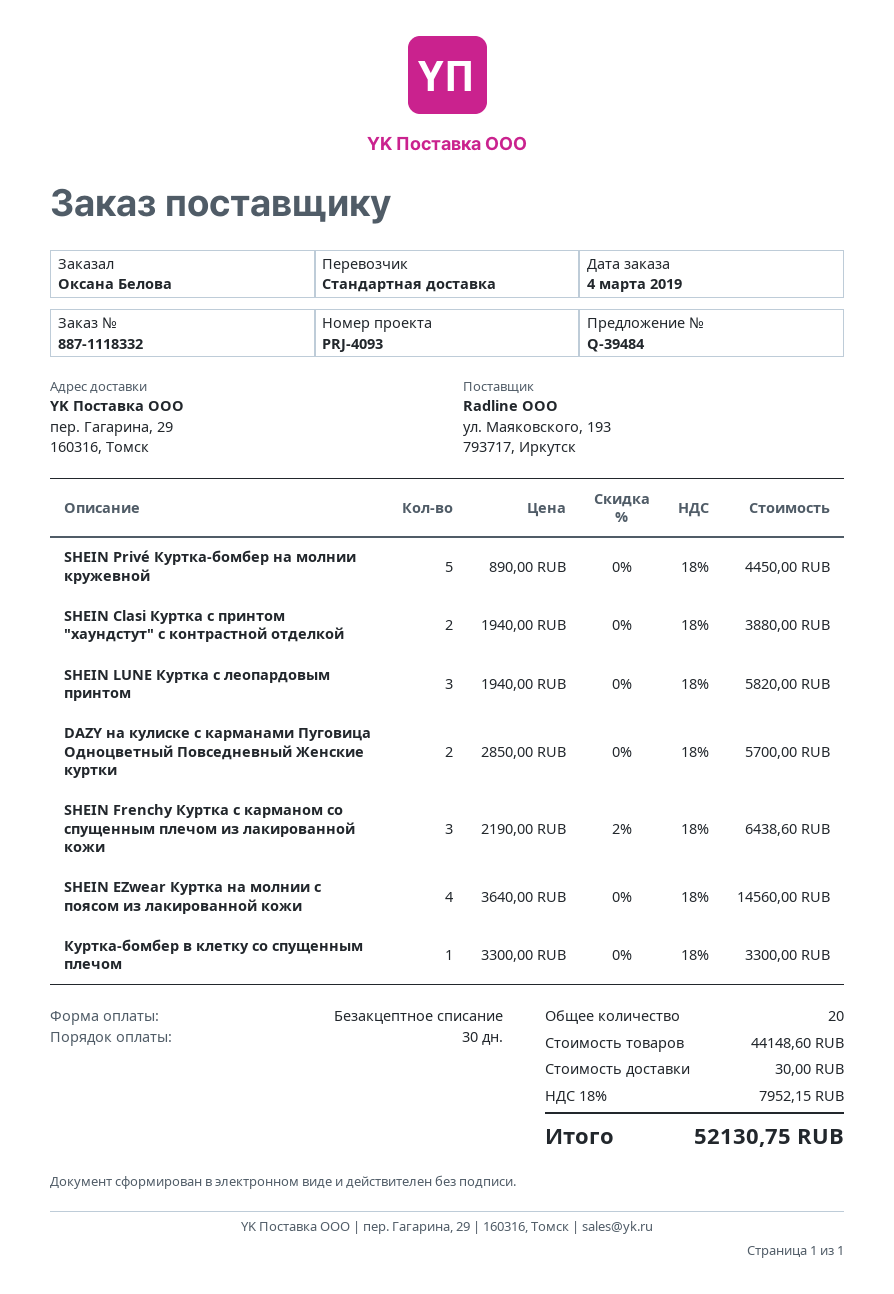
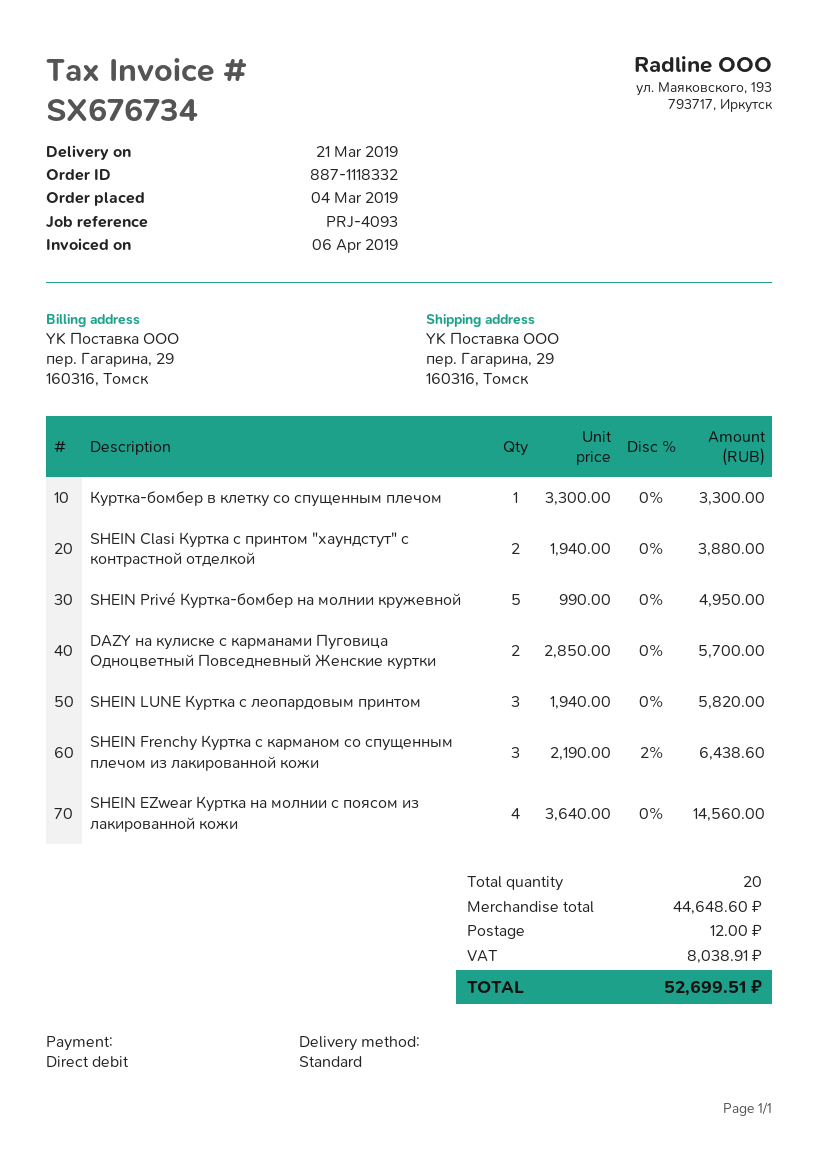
SHEIN Privé Куртка-бомбер на молнии кружевной: 5 x 890.00 = 4450.00 -> 5 x 990.00 = 4950.00
subtotal: 44148.60 -> 44648.60
shipping: 30.00 -> 12.00
tax: 7952.15 -> 8038.91
total: 52130.75 -> 52699.51

